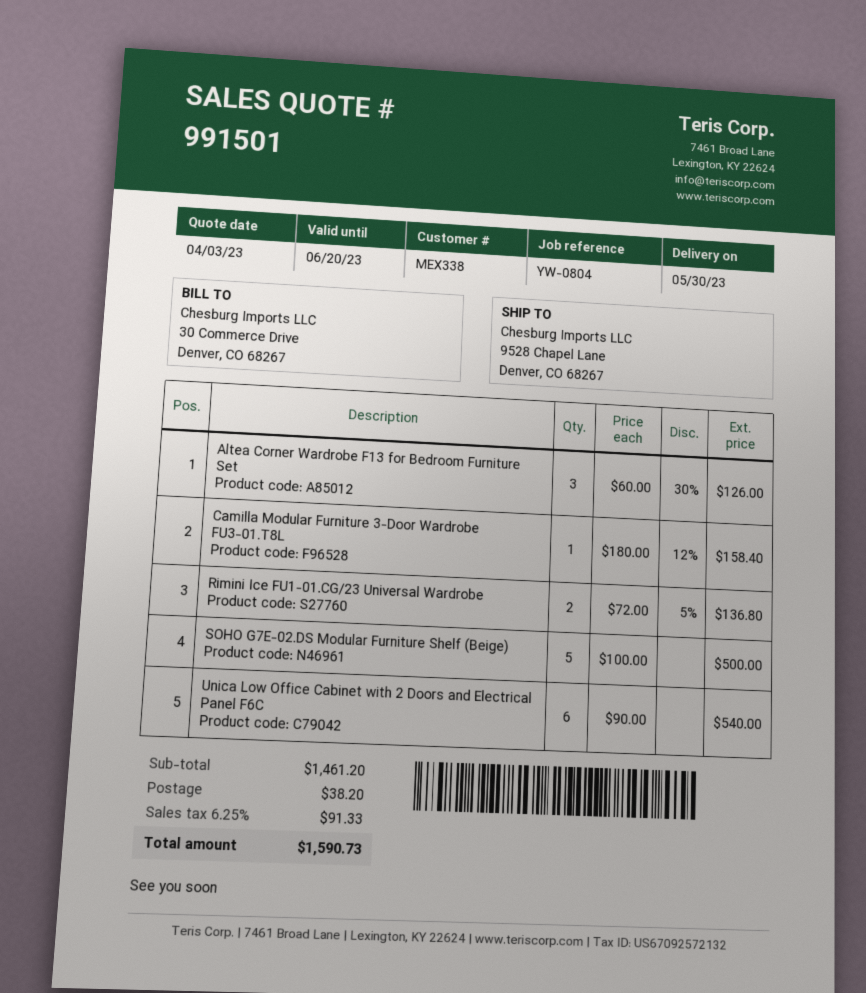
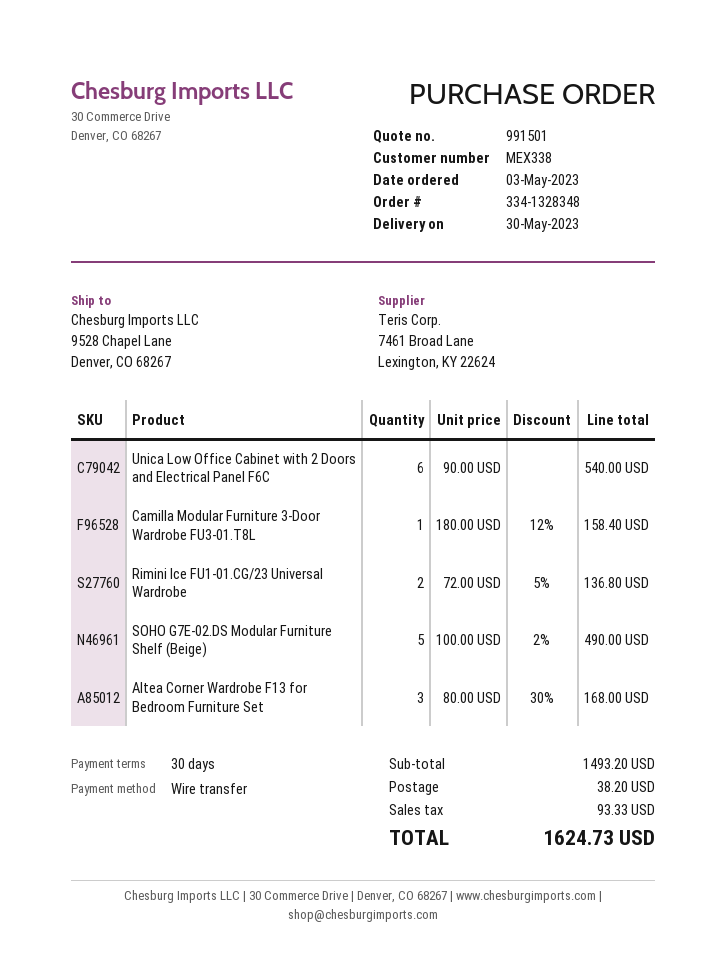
Altea Corner Wardrobe F13 for Bedroom Furniture Set: 3 x 60.00 - 30% = 126.00 -> 3 x 80.00 - 30% = 168.00
SOHO G7E-02.DS Modular Furniture Shelf (Beige): 5 x 100.00 = 500.00 -> 5 x 100.00 - 2% = 490.00
subtotal: 1461.20 -> 1493.20
tax: 91.33 -> 93.33
total: 1590.73 -> 1624.73

